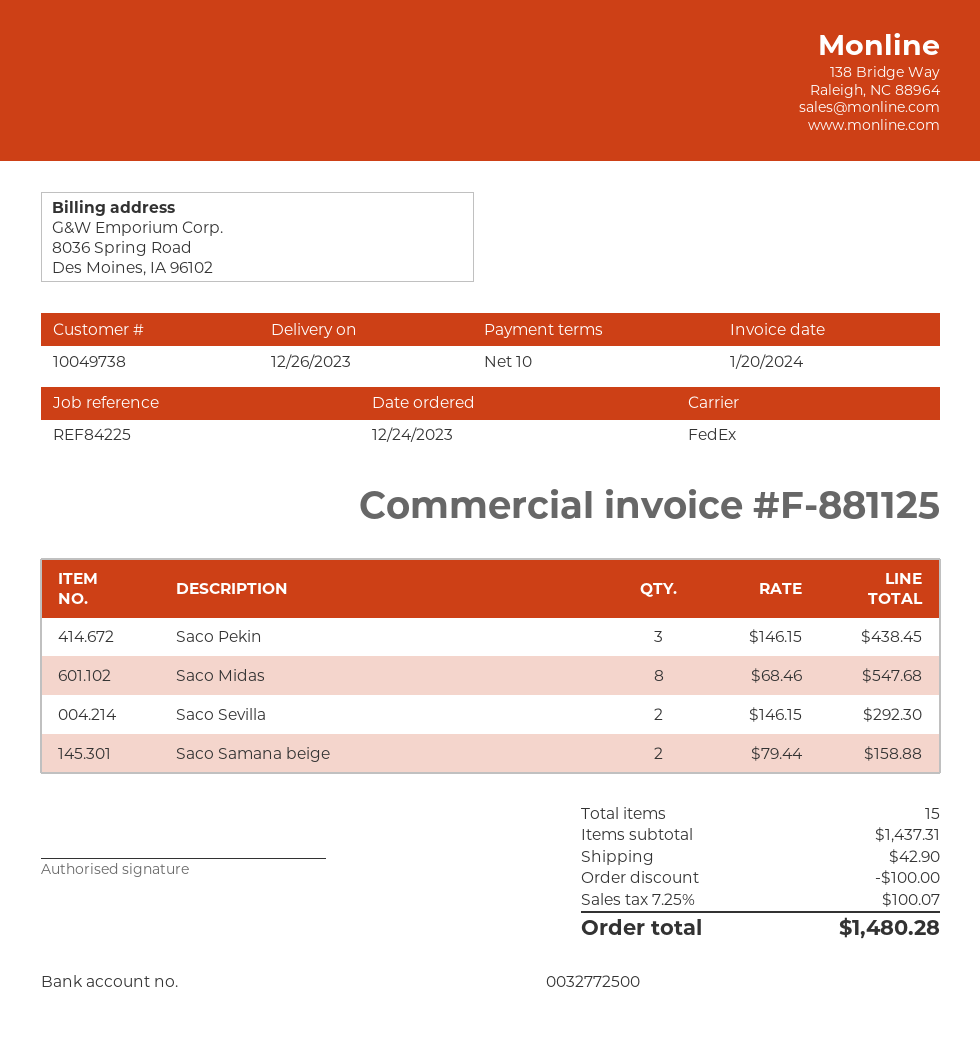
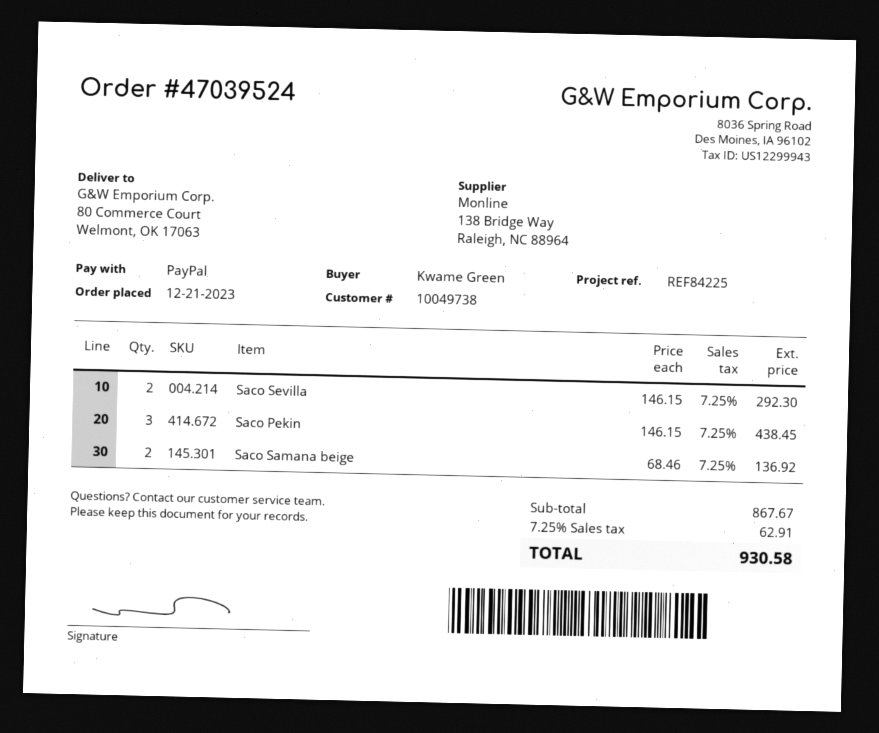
order date: 2023-12-24 -> 2023-12-21
Saco Midas: 8 x 68.46 = 547.68 -> none
Saco Samana beige: 2 x 79.44 = 158.88 -> 2 x 68.46 = 136.92
subtotal: 1437.31 -> 867.67
discount: 100.00 -> none
shipping: 42.90 -> none
tax: 7.25% = 100.07 -> 7.25% = 62.91
total: 1480.28 -> 930.58

